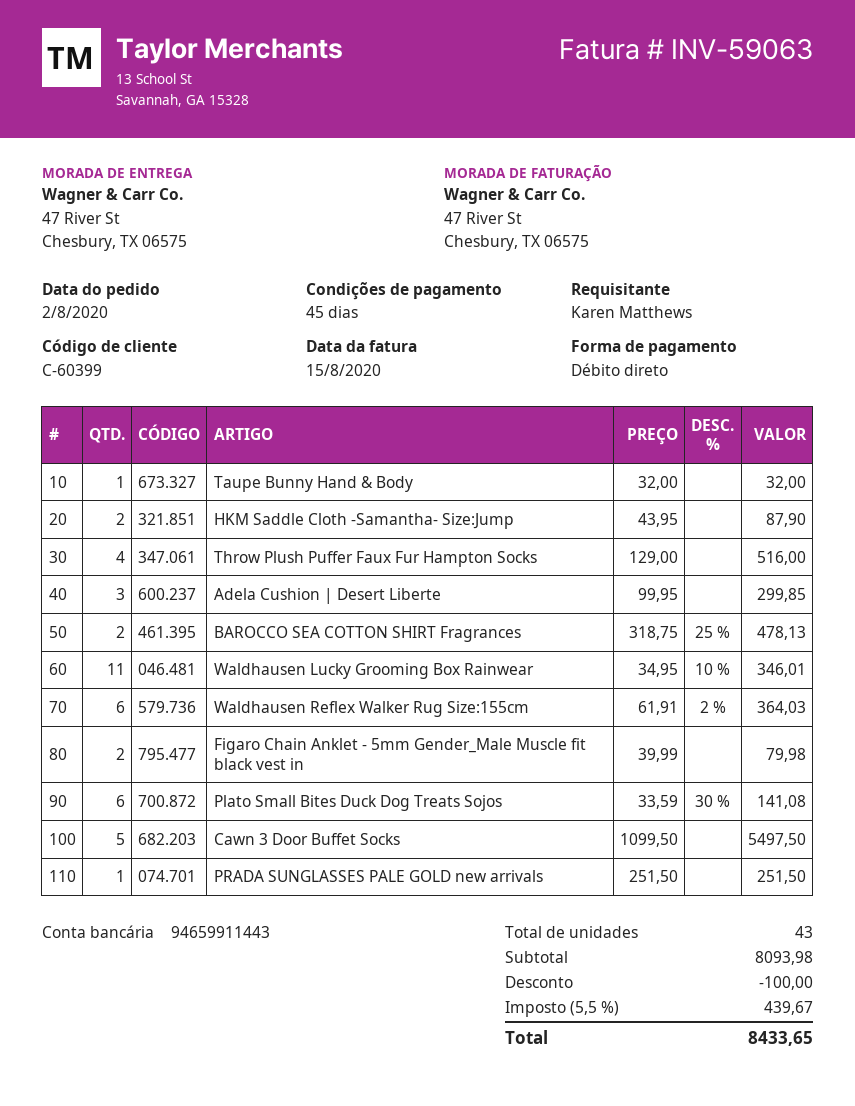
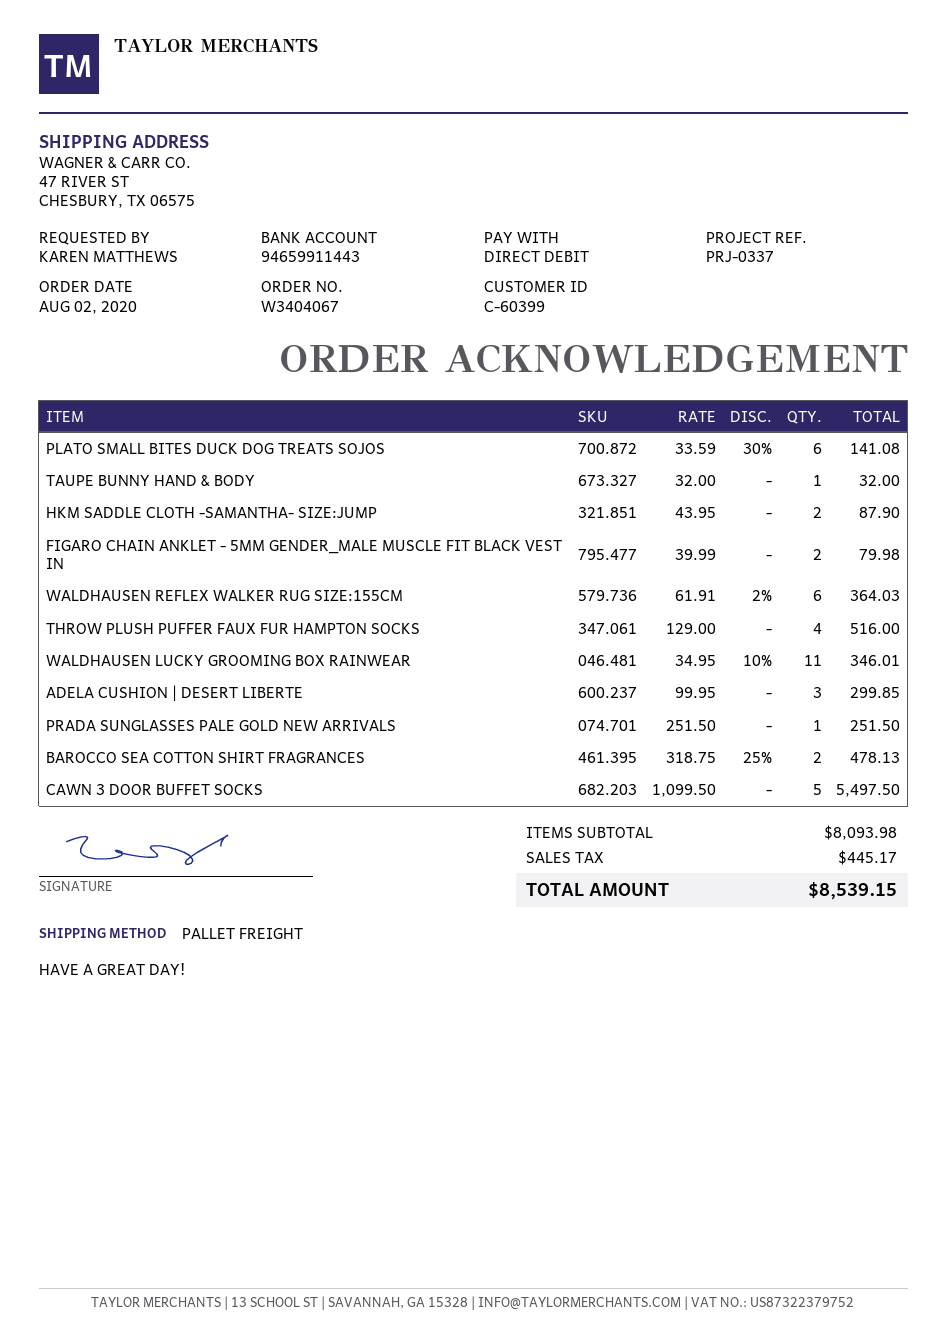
discount: 100.00 -> none
tax: 439.67 -> 445.17
total: 8433.65 -> 8539.15

